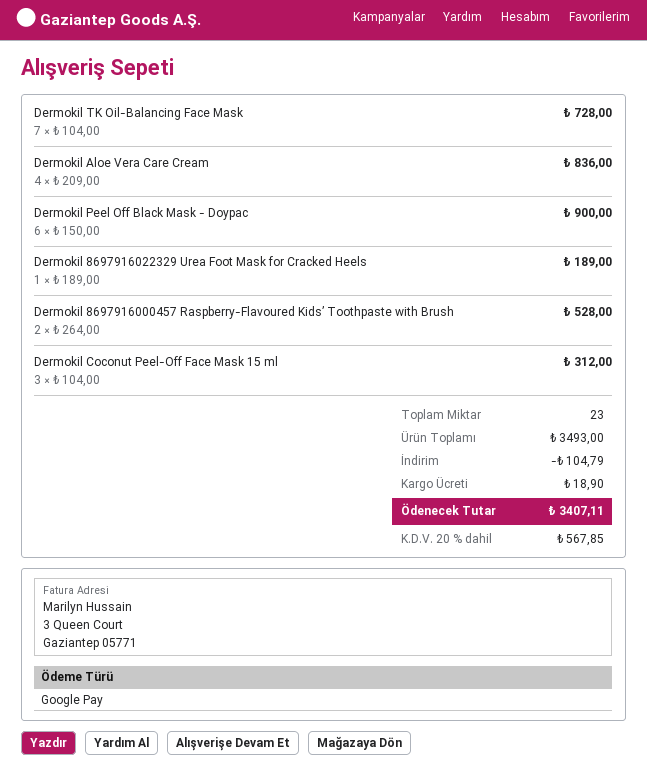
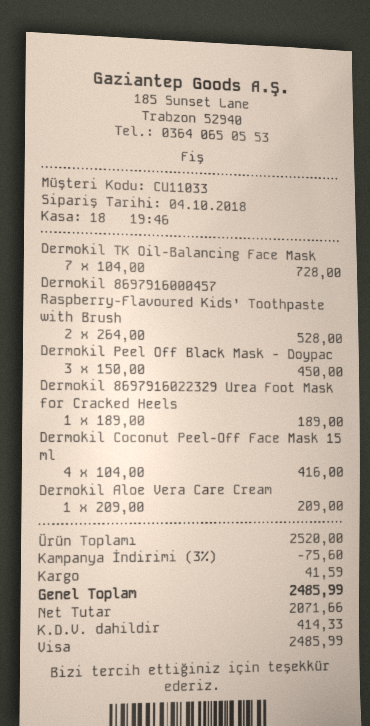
payment method: Google Pay -> Visa
Dermokil Aloe Vera Care Cream: 4 x 209.00 = 836.00 -> 1 x 209.00 = 209.00
Dermokil Peel Off Black Mask - Doypac: 6 x 150.00 = 900.00 -> 3 x 150.00 = 450.00
Dermokil Coconut Peel-Off Face Mask 15 ml: 3 x 104.00 = 312.00 -> 4 x 104.00 = 416.00
subtotal: 3493.00 -> 2520.00
discount: 104.79 -> 75.60
shipping: 18.90 -> 41.59
tax: 567.85 -> 414.33
total: 3407.11 -> 2485.99

